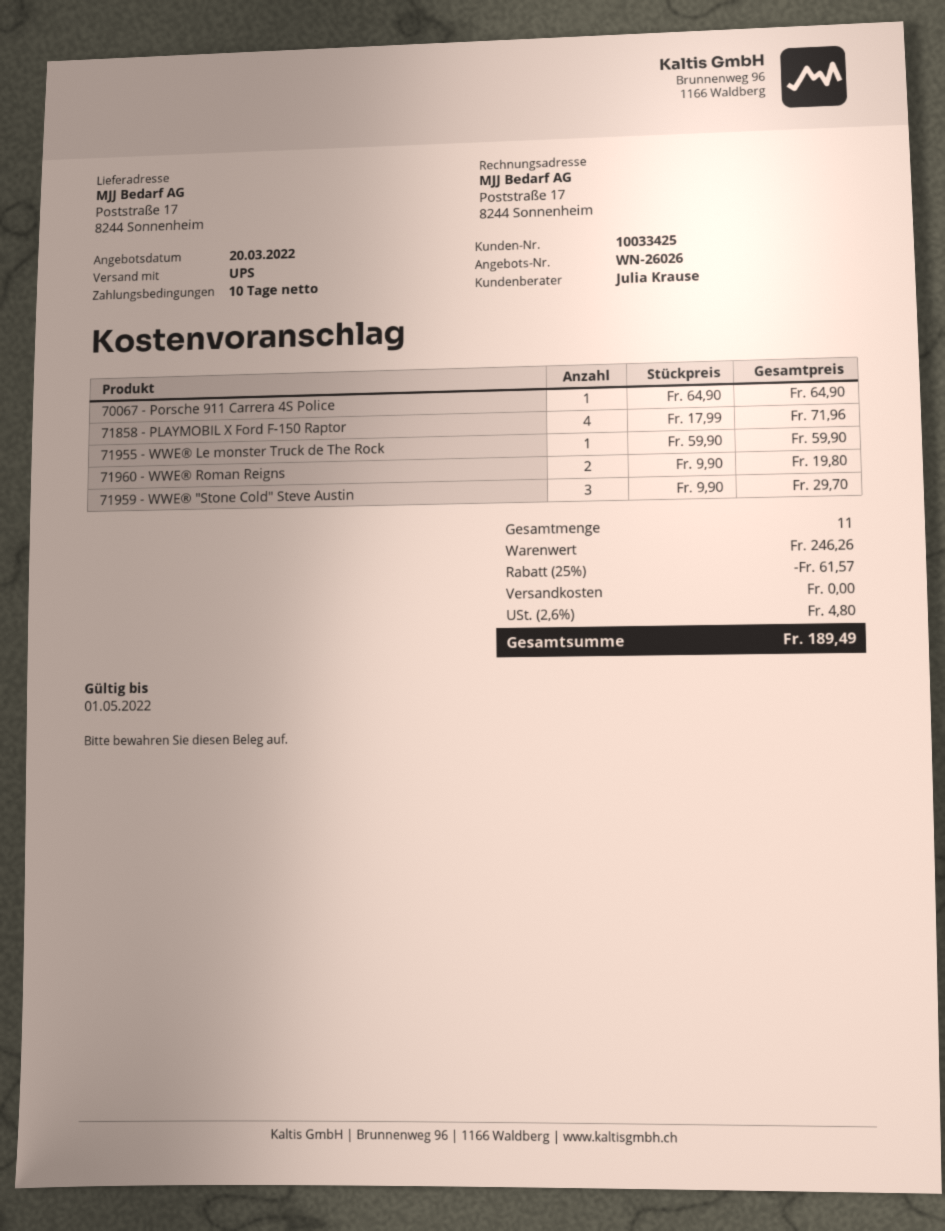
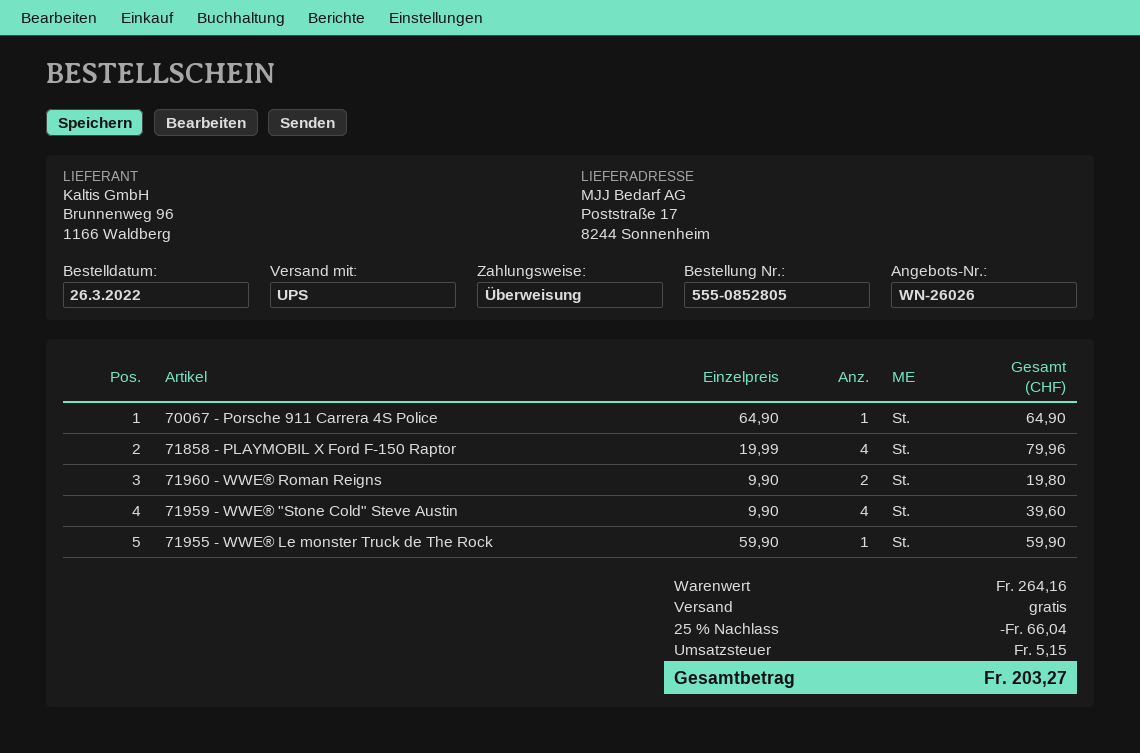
71858 - PLAYMOBIL X Ford F-150 Raptor: 4 x 17.99 = 71.96 -> 4 x 19.99 = 79.96
71959 - WWE® "Stone Cold" Steve Austin: 3 x 9.90 = 29.70 -> 4 x 9.90 = 39.60
subtotal: 246.26 -> 264.16
discount: 25% = 61.57 -> 25% = 66.04
tax: 4.80 -> 5.15
total: 189.49 -> 203.27

